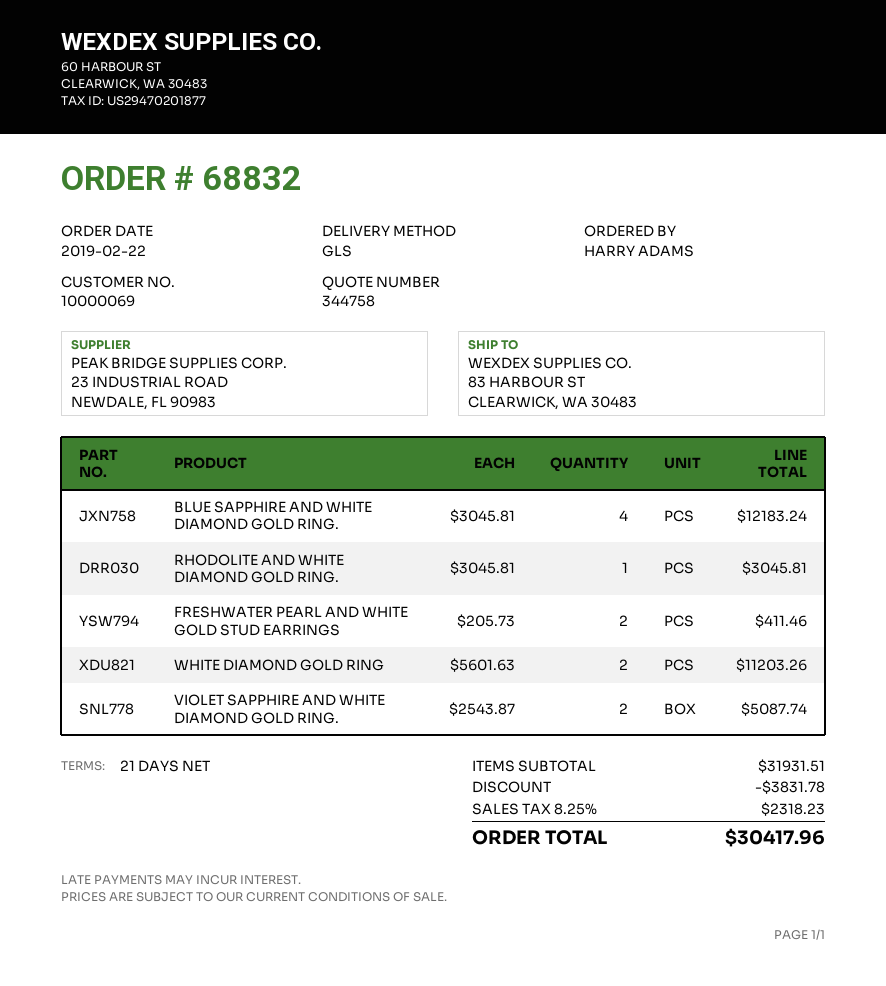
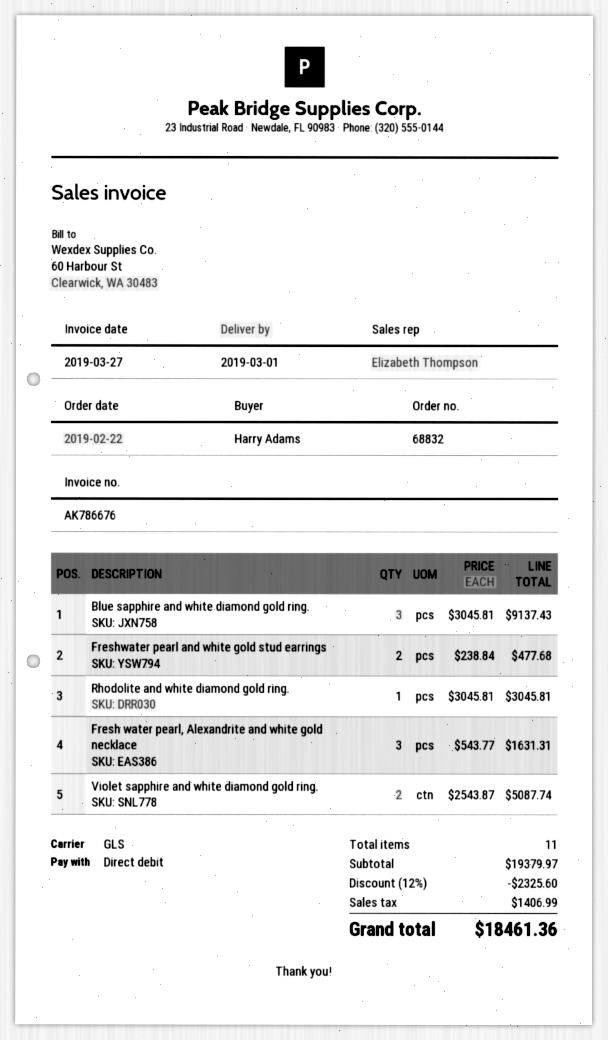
BLUE SAPPHIRE AND WHITE DIAMOND GOLD RING.: 4 x 3045.81 = 12183.24 -> 3 x 3045.81 = 9137.43
FRESHWATER PEARL AND WHITE GOLD STUD EARRINGS: 2 x 205.73 = 411.46 -> 2 x 238.84 = 477.68
WHITE DIAMOND GOLD RING: 2 x 5601.63 = 11203.26 -> none
Fresh water pearl, Alexandrite and white gold necklace: none -> 3 x 543.77 = 1631.31
subtotal: 31931.51 -> 19379.97
discount: 3831.78 -> 2325.60
tax: 2318.23 -> 1406.99
total: 30417.96 -> 18461.36

